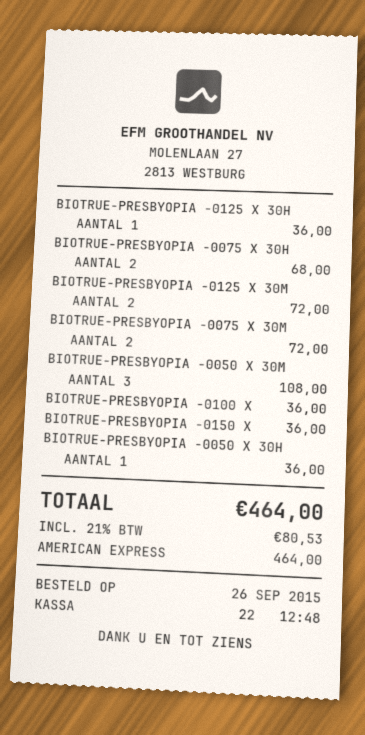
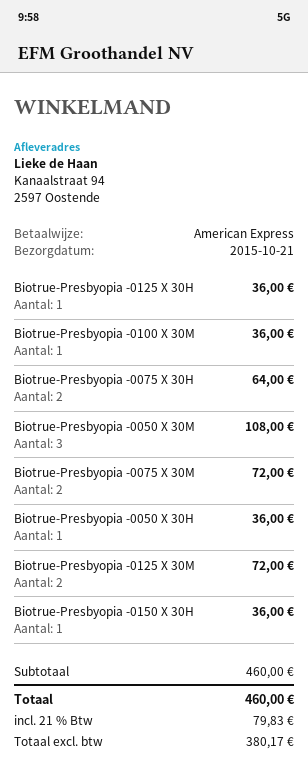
BIOTRUE-PRESBYOPIA -0075 X 30H: 2 for 68.00 -> 2 for 64.00
tax: 21% = 80.53 -> 21% = 79.83
total: 464.00 -> 460.00

